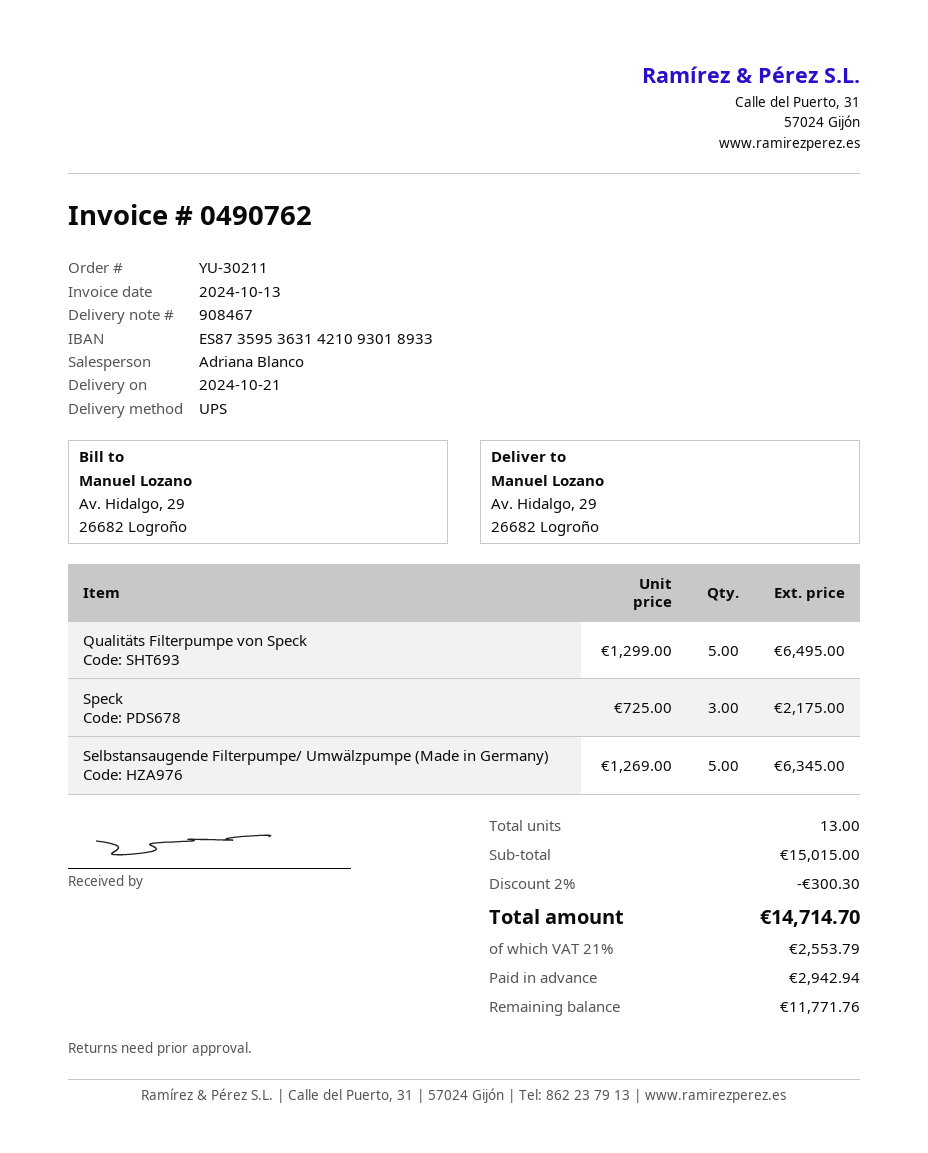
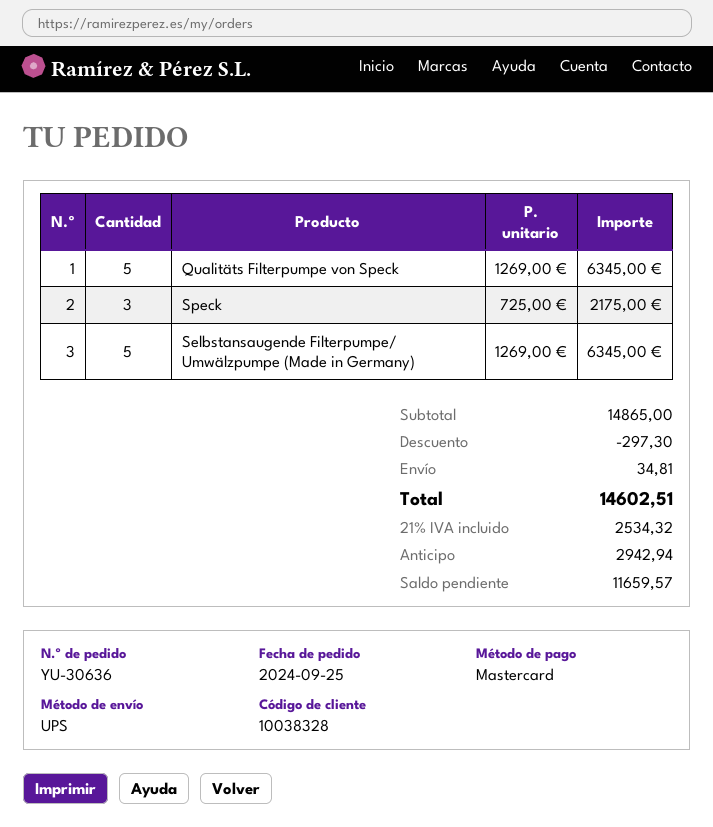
order number: YU-30211 -> YU-30636
Qualitäts Filterpumpe von Speck: 5 x 1299.00 = 6495.00 -> 5 x 1269.00 = 6345.00
subtotal: 15015.00 -> 14865.00
discount: 300.30 -> 297.30
shipping: none -> 34.81
tax: 21% = 2553.79 -> 21% = 2534.32
total: 14714.70 -> 14602.51
balance: 11771.76 -> 11659.57

